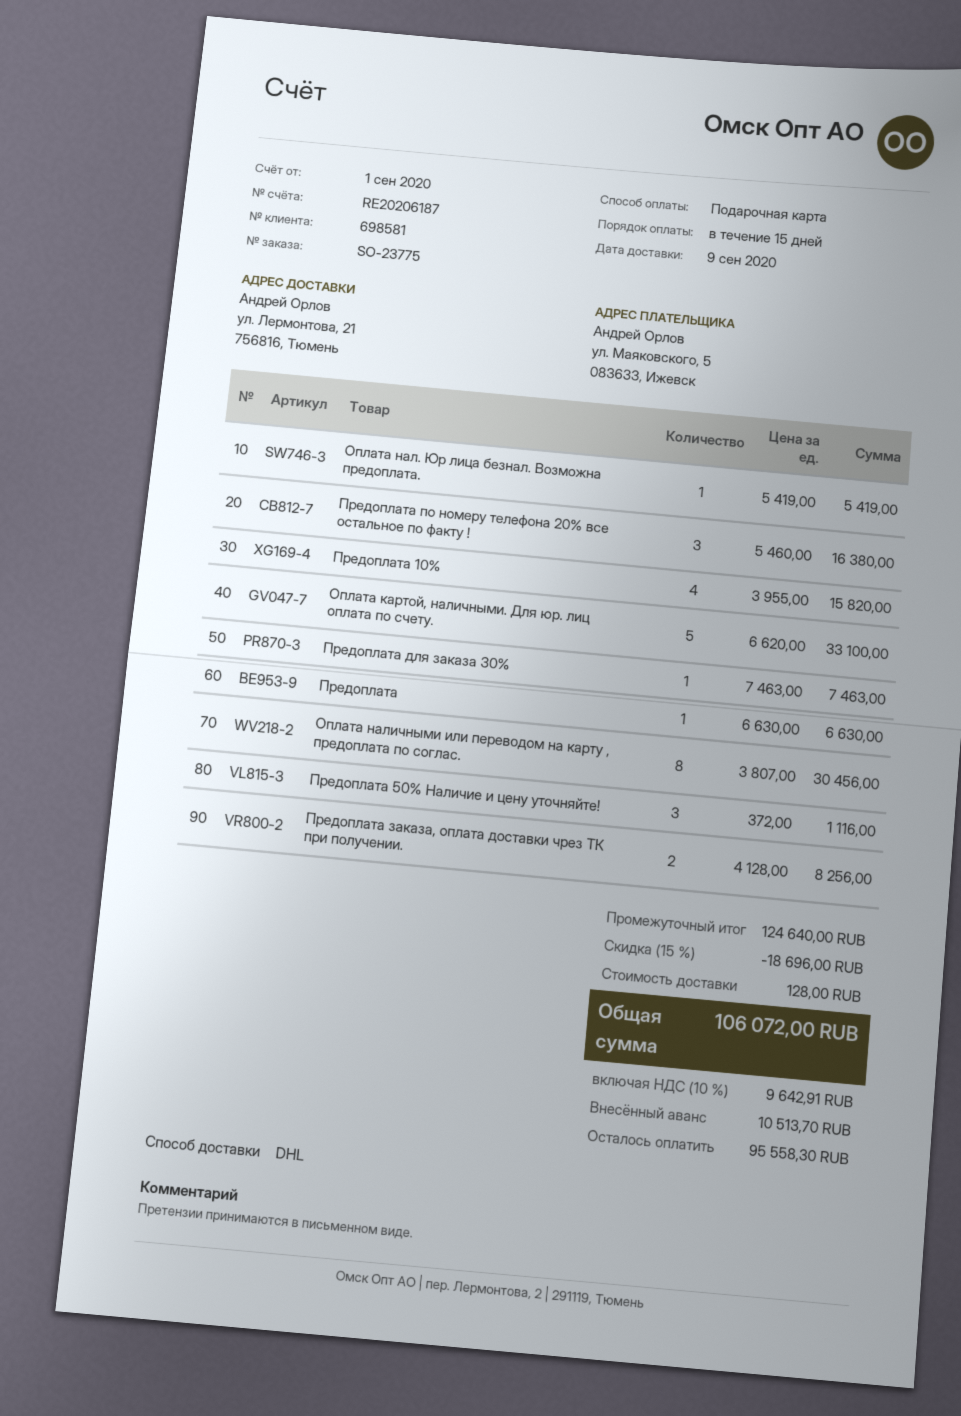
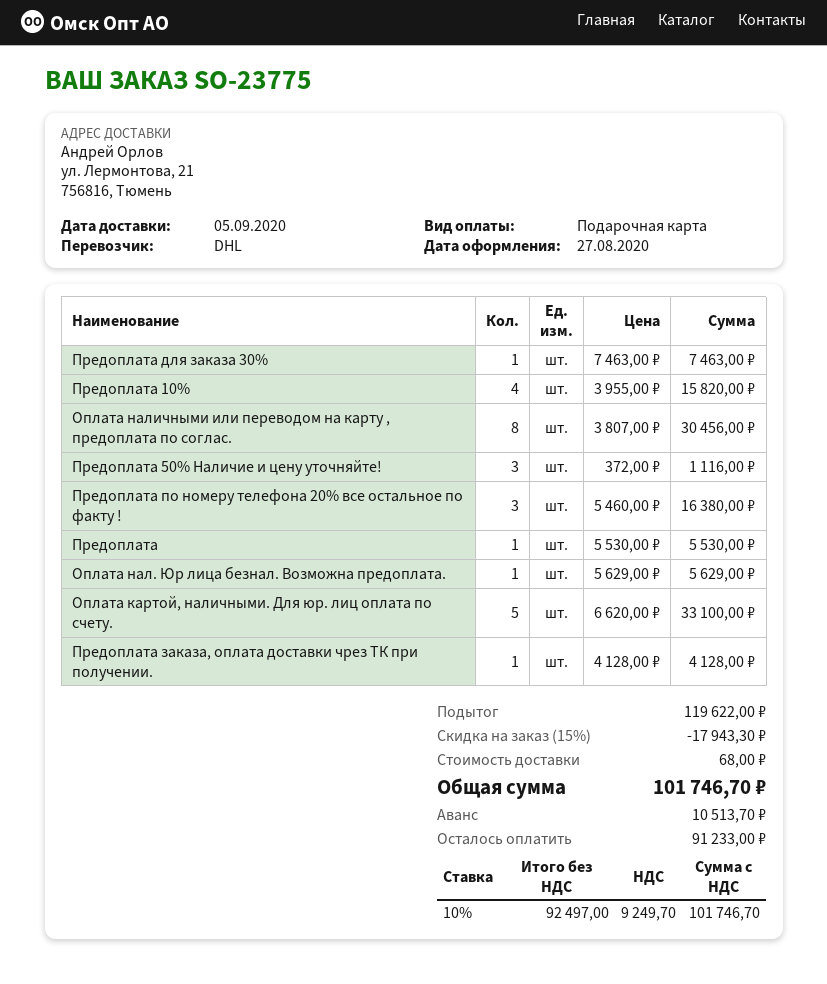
delivery date: 2020-09-09 -> 2020-09-05
Оплата нал. Юр лица безнал. Возможна предоплата.: 1 x 5419.00 = 5419.00 -> 1 x 5629.00 = 5629.00
Предоплата: 1 x 6630.00 = 6630.00 -> 1 x 5530.00 = 5530.00
Предоплата заказа, оплата доставки чрез ТК при получении.: 2 x 4128.00 = 8256.00 -> 1 x 4128.00 = 4128.00
subtotal: 124640.00 -> 119622.00
discount: 15% = 18696.00 -> 15% = 17943.30
shipping: 128.00 -> 68.00
tax: 10% = 9642.91 -> 10% = 9249.70
total: 106072.00 -> 101746.70
balance: 95558.30 -> 91233.00

